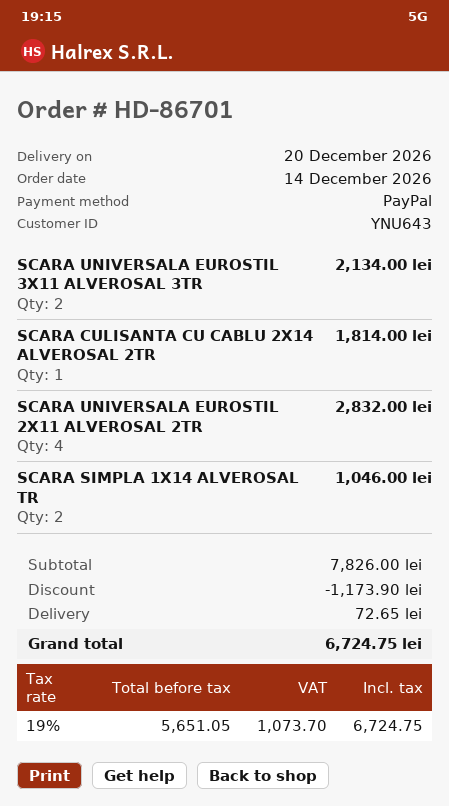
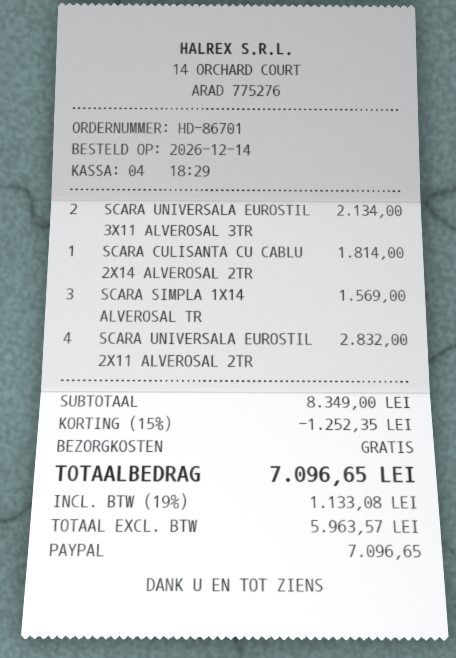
SCARA SIMPLA 1X14 ALVEROSAL TR: 2 for 1046.00 -> 3 for 1569.00
subtotal: 7826.00 -> 8349.00
discount: 1173.90 -> 1252.35
shipping: 72.65 -> 0.00
net: 5651.05 -> 5963.57
tax: 19% = 1073.70 -> 19% = 1133.08
total: 6724.75 -> 7096.65

